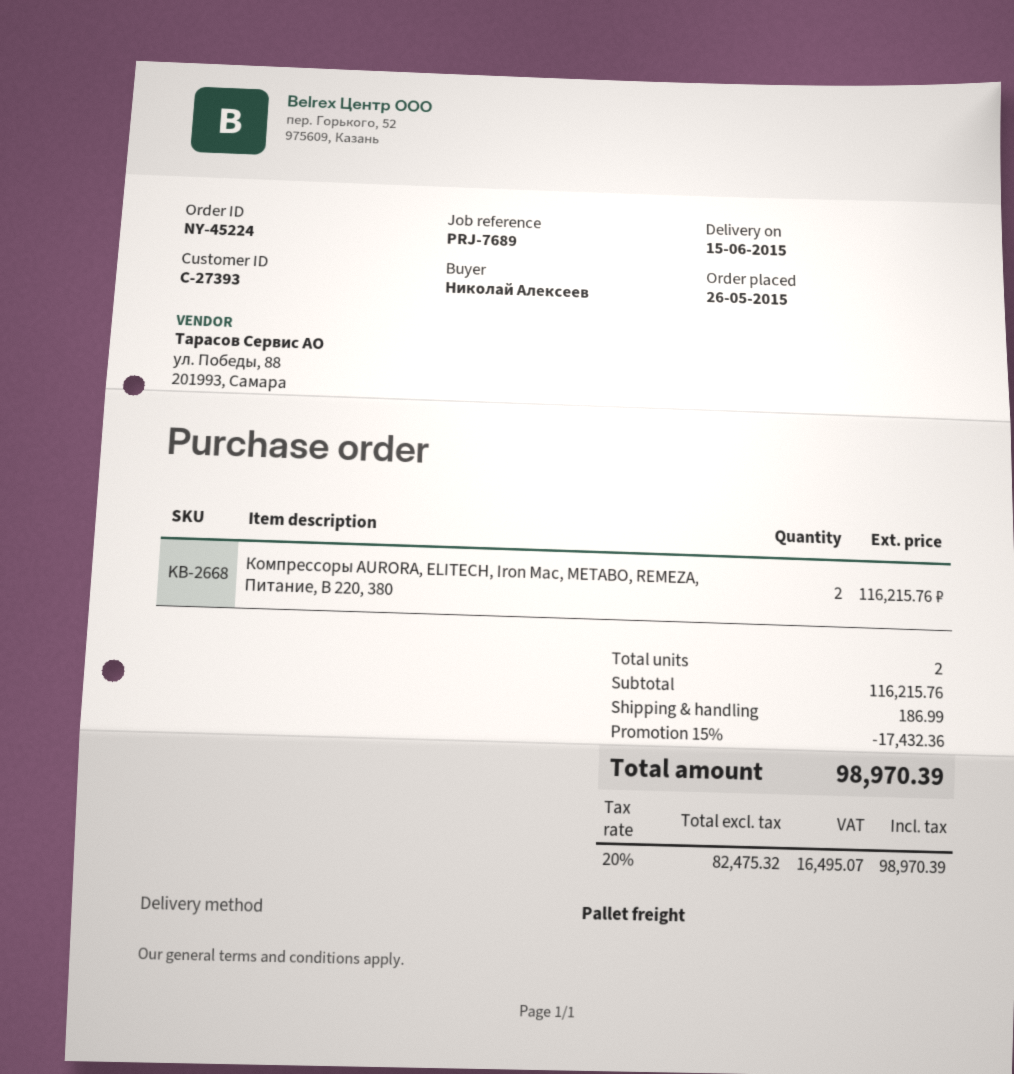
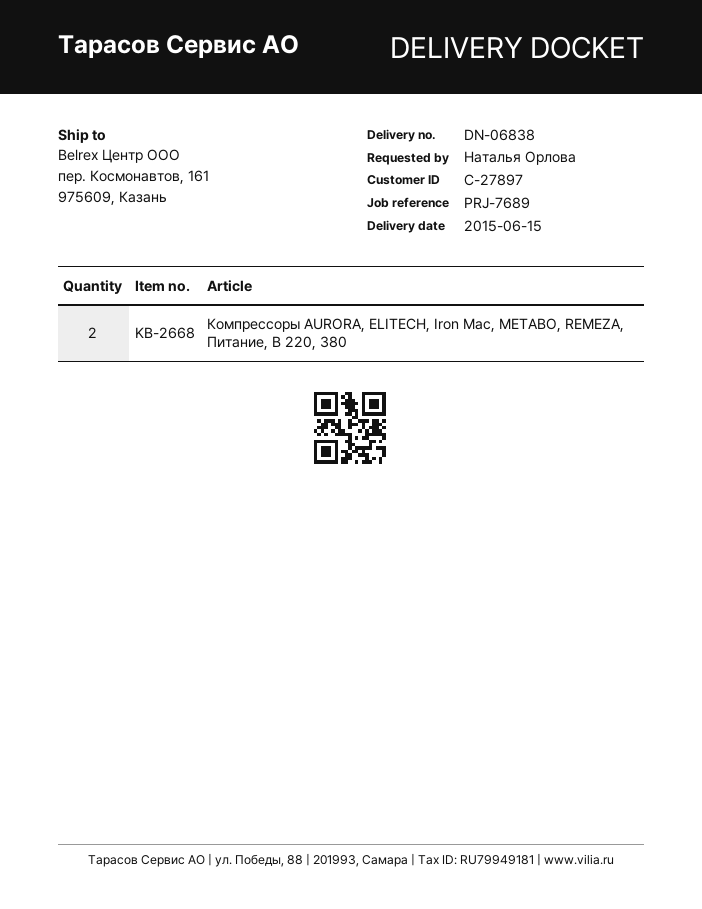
customer number: C-27393 -> C-27897
ordered by: Николай Алексеев -> Наталья Орлова

